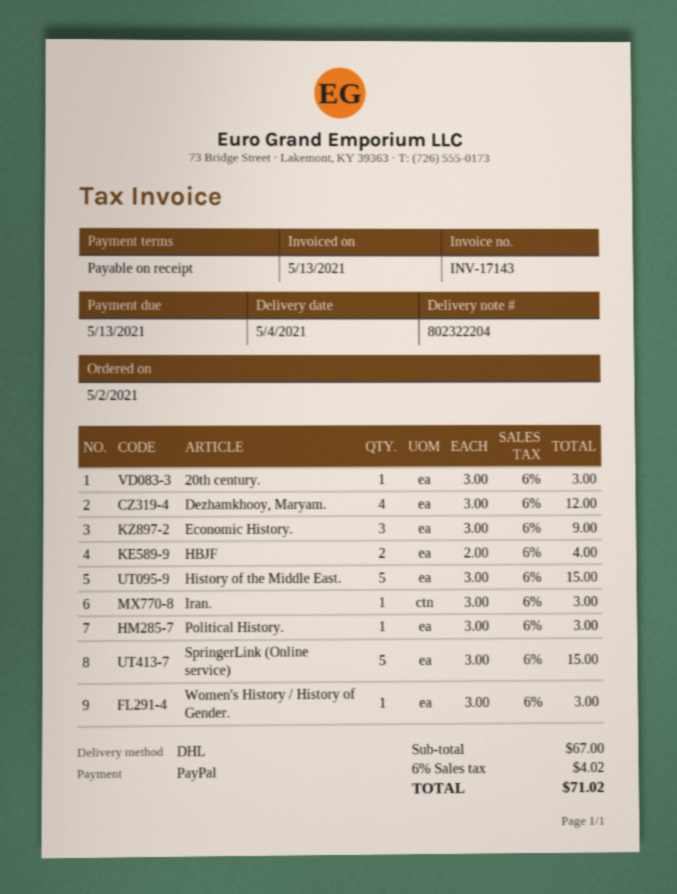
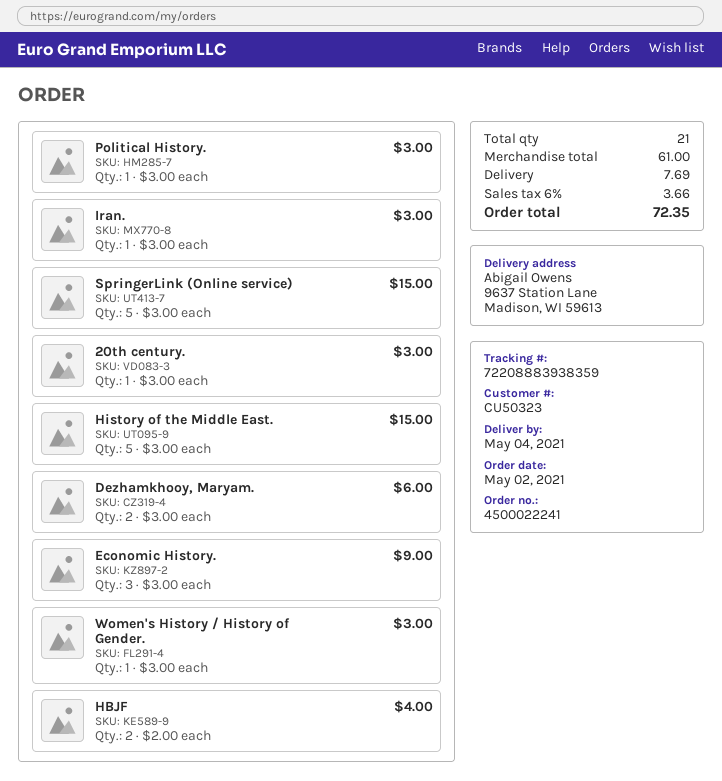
Dezhamkhooy, Maryam.: 4 x 3.00 = 12.00 -> 2 x 3.00 = 6.00
subtotal: 67.00 -> 61.00
shipping: none -> 7.69
tax: 6% = 4.02 -> 6% = 3.66
total: 71.02 -> 72.35

